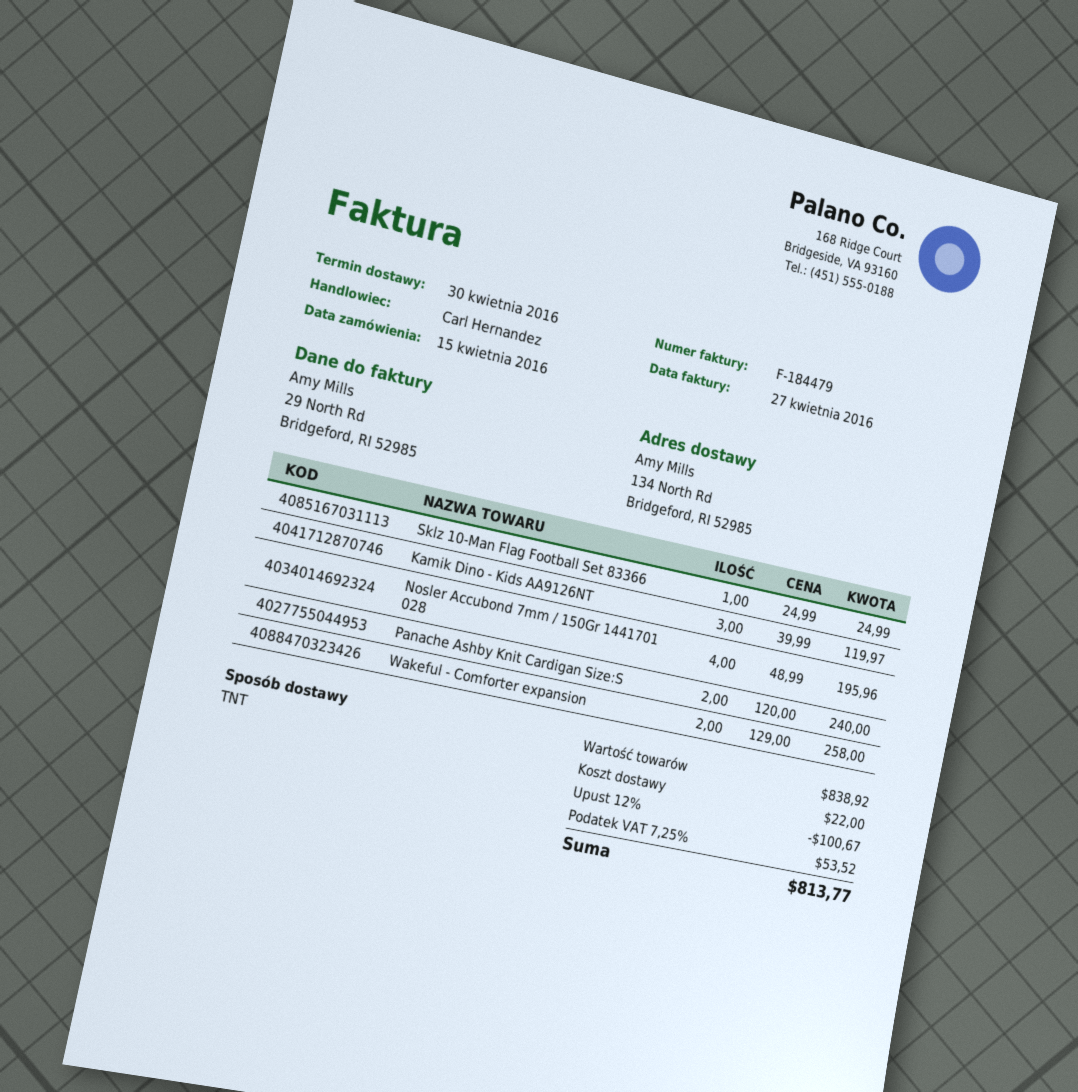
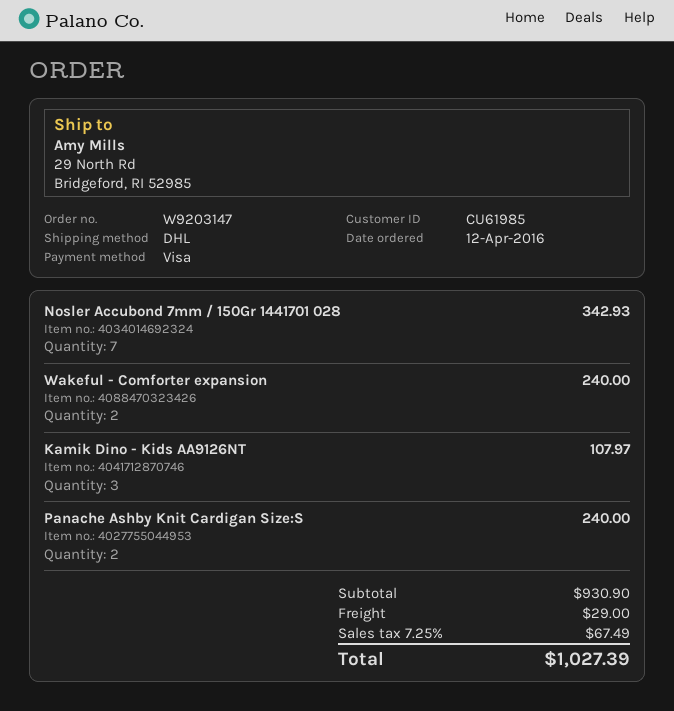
order date: 2016-04-15 -> 2016-04-12
shipping method: TNT -> DHL
ship to: 134 North Rd, Bridgeford, RI 52985 -> 29 North Rd, Bridgeford, RI 52985
Sklz 10-Man Flag Football Set 83366: 1 for 24.99 -> none
Kamik Dino - Kids AA9126NT: 3 for 119.97 -> 3 for 107.97
Nosler Accubond 7mm / 150Gr 1441701 028: 4 for 195.96 -> 7 for 342.93
Wakeful - Comforter expansion: 2 for 258.00 -> 2 for 240.00
subtotal: 838.92 -> 930.90
discount: 12% = 100.67 -> none
shipping: 22.00 -> 29.00
tax: 7.25% = 53.52 -> 7.25% = 67.49
total: 813.77 -> 1027.39

